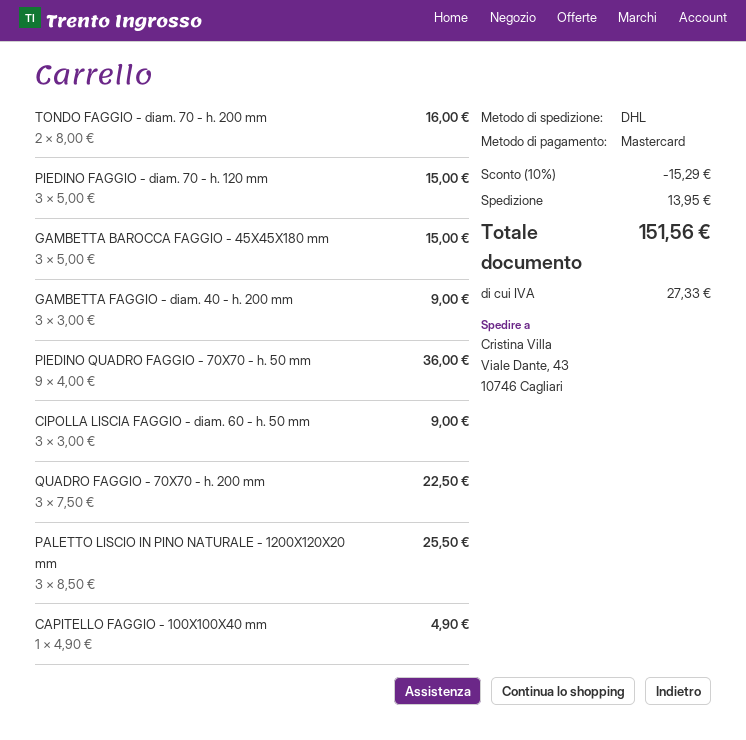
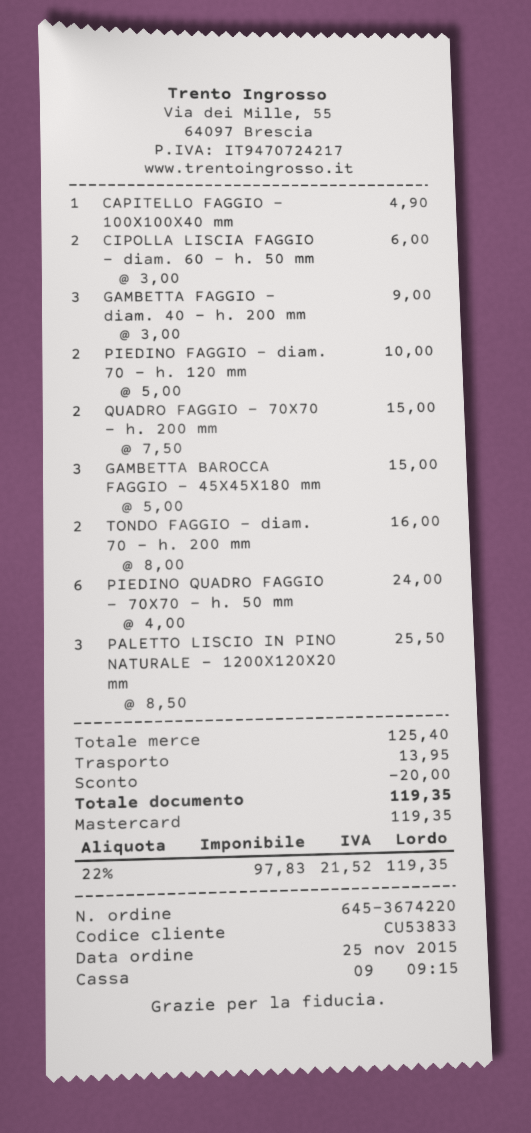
PIEDINO FAGGIO - diam. 70 - h. 120 mm: 3 x 5.00 = 15.00 -> 2 x 5.00 = 10.00
PIEDINO QUADRO FAGGIO - 70X70 - h. 50 mm: 9 x 4.00 = 36.00 -> 6 x 4.00 = 24.00
CIPOLLA LISCIA FAGGIO - diam. 60 - h. 50 mm: 3 x 3.00 = 9.00 -> 2 x 3.00 = 6.00
QUADRO FAGGIO - 70X70 - h. 200 mm: 3 x 7.50 = 22.50 -> 2 x 7.50 = 15.00
discount: 15.29 -> 20.00
tax: 27.33 -> 21.52
total: 151.56 -> 119.35

